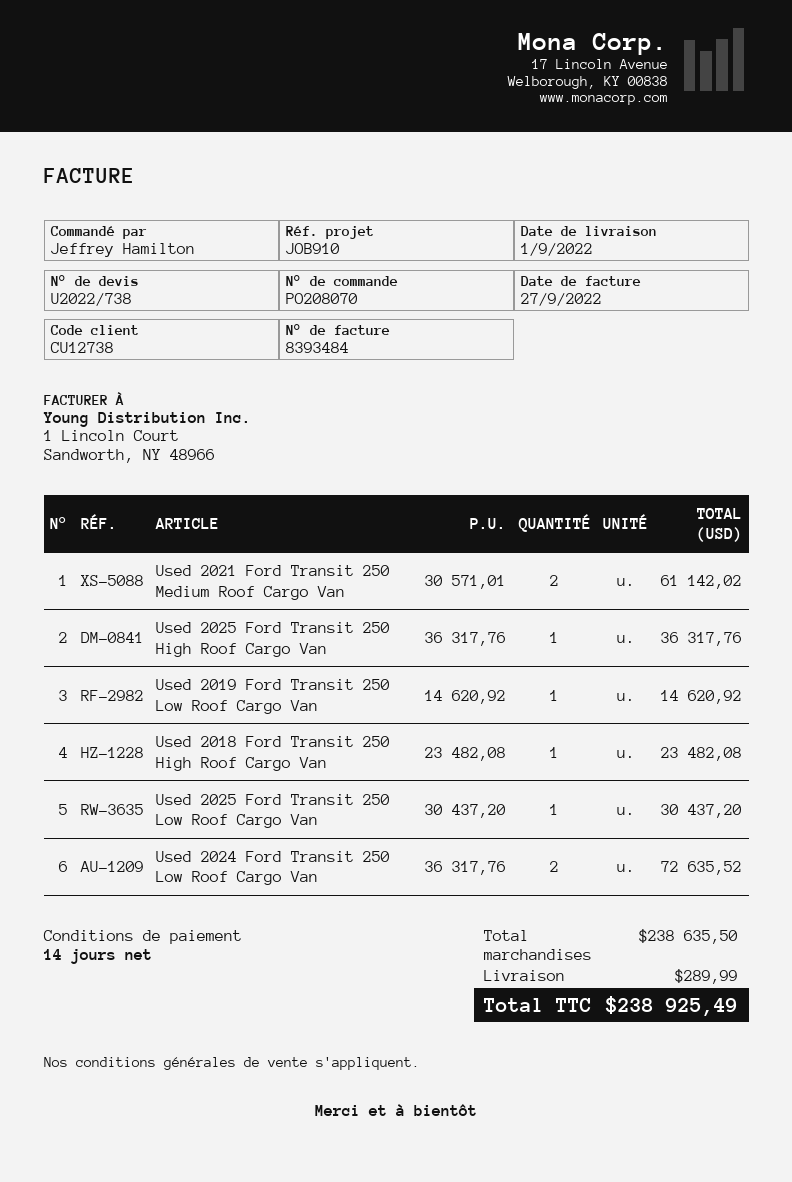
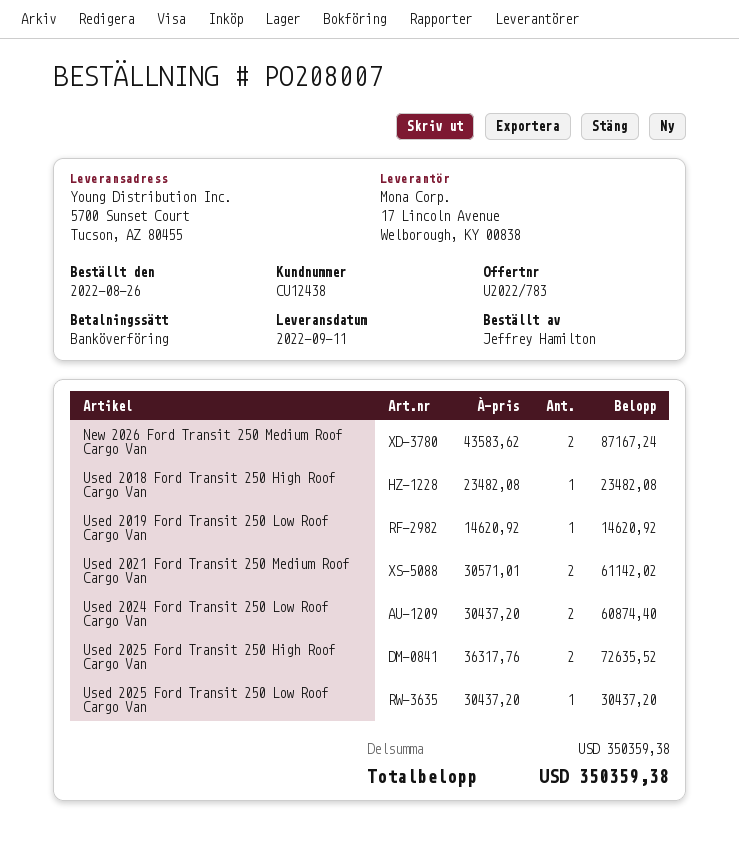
quote number: U2022/738 -> U2022/783
order number: PO208070 -> PO208007
delivery date: 2022-09-01 -> 2022-09-11
customer number: CU12738 -> CU12438
Used 2025 Ford Transit 250 High Roof Cargo Van: 1 x 36317.76 = 36317.76 -> 2 x 36317.76 = 72635.52
Used 2024 Ford Transit 250 Low Roof Cargo Van: 2 x 36317.76 = 72635.52 -> 2 x 30437.20 = 60874.40
New 2026 Ford Transit 250 Medium Roof Cargo Van: none -> 2 x 43583.62 = 87167.24
subtotal: 238635.50 -> 350359.38
shipping: 289.99 -> none
total: 238925.49 -> 350359.38

